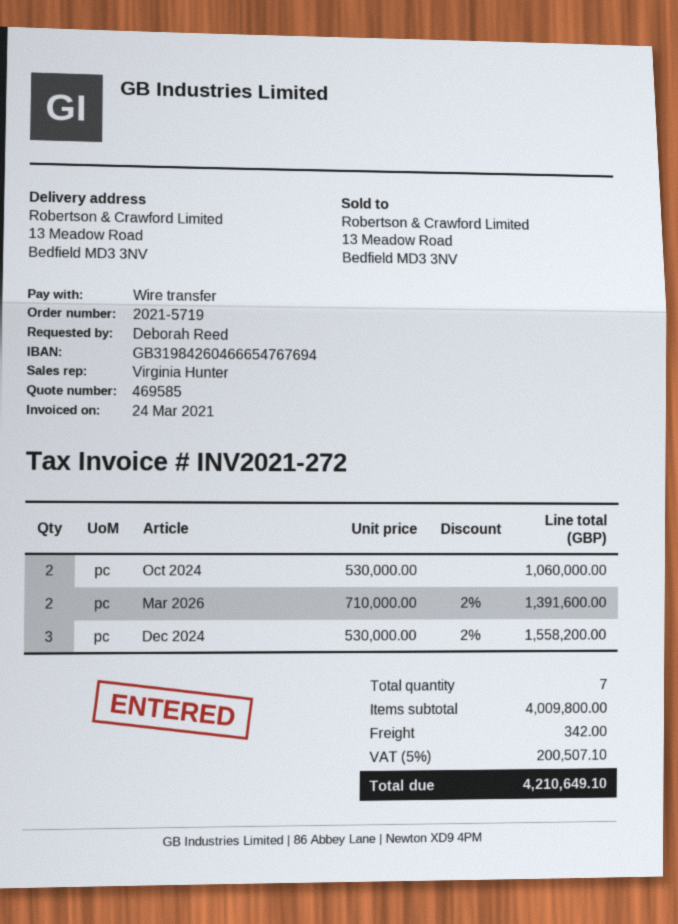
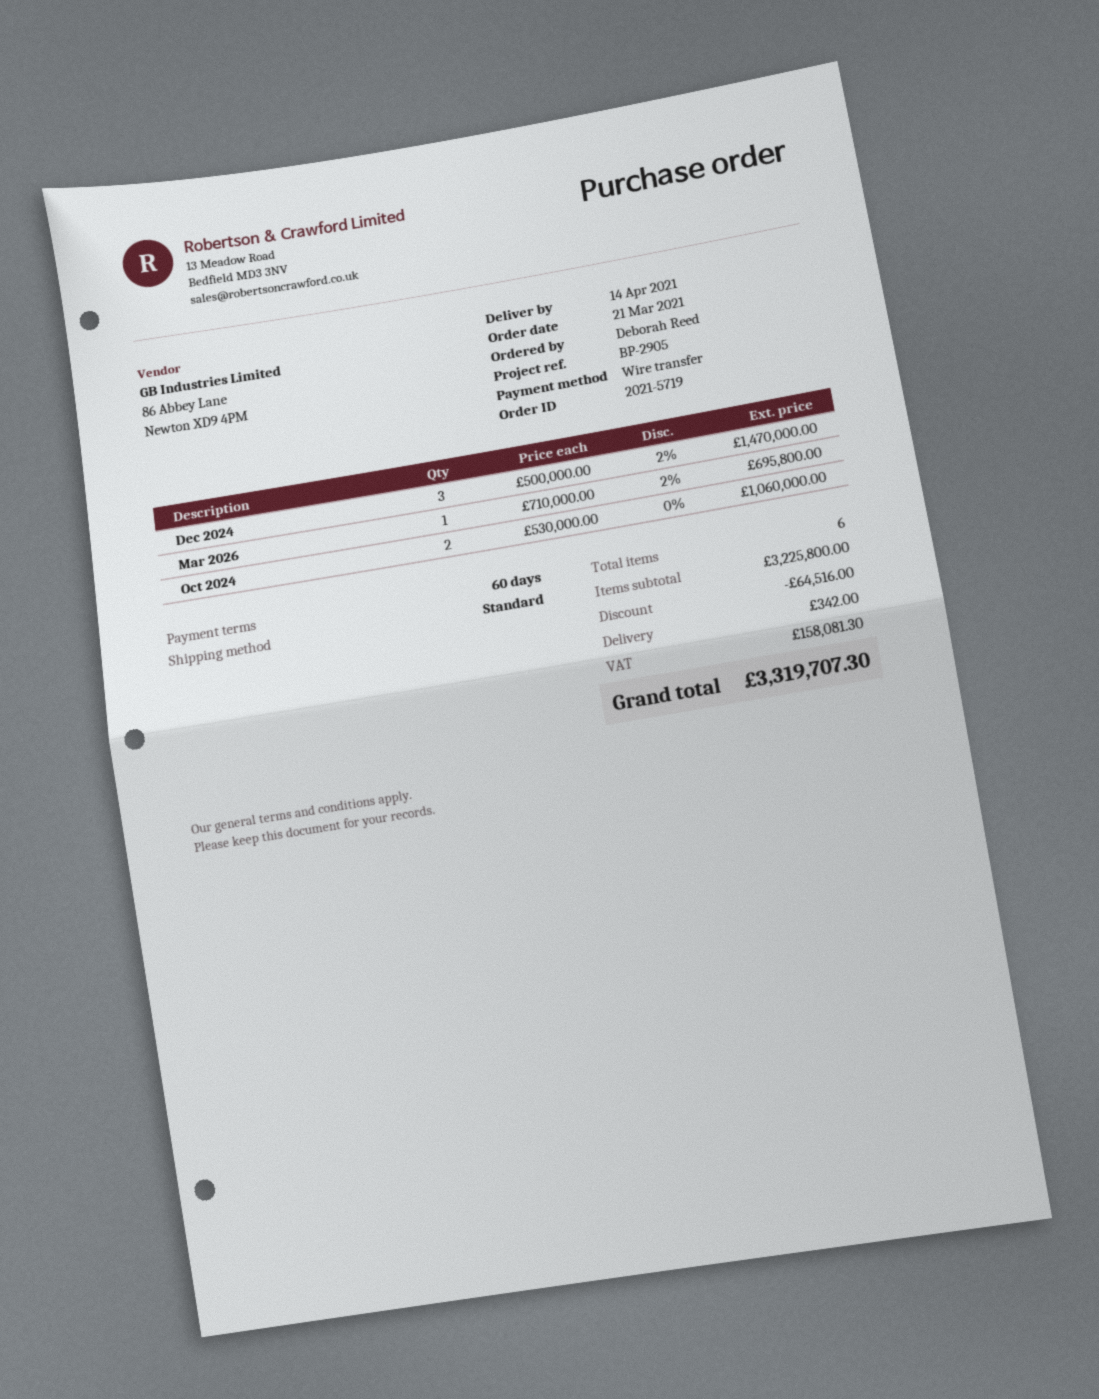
Mar 2026: 2 x 710000.00 - 2% = 1391600.00 -> 1 x 710000.00 - 2% = 695800.00
Dec 2024: 3 x 530000.00 - 2% = 1558200.00 -> 3 x 500000.00 - 2% = 1470000.00
total quantity: 7 -> 6
subtotal: 4009800.00 -> 3225800.00
discount: none -> 64516.00
tax: 200507.10 -> 158081.30
total: 4210649.10 -> 3319707.30

